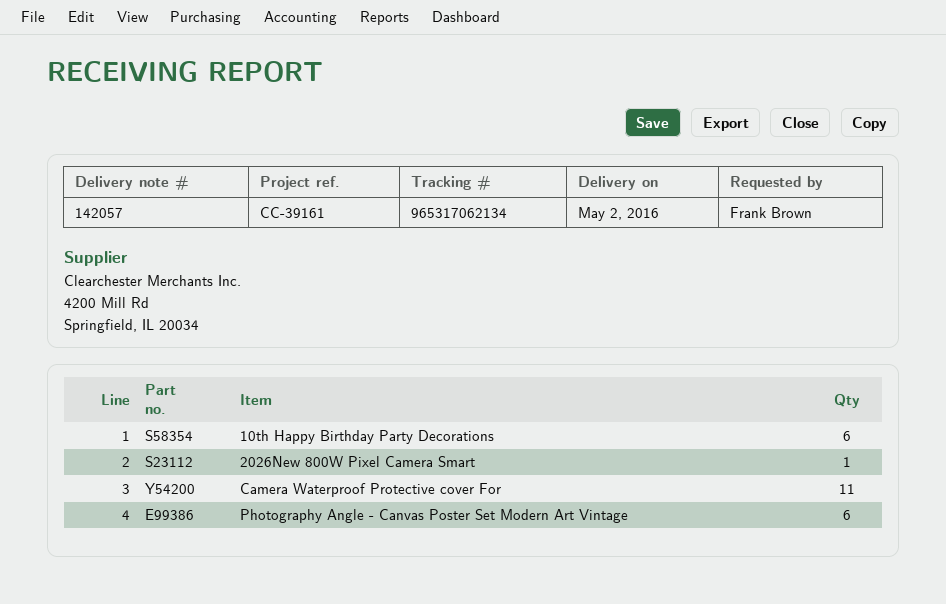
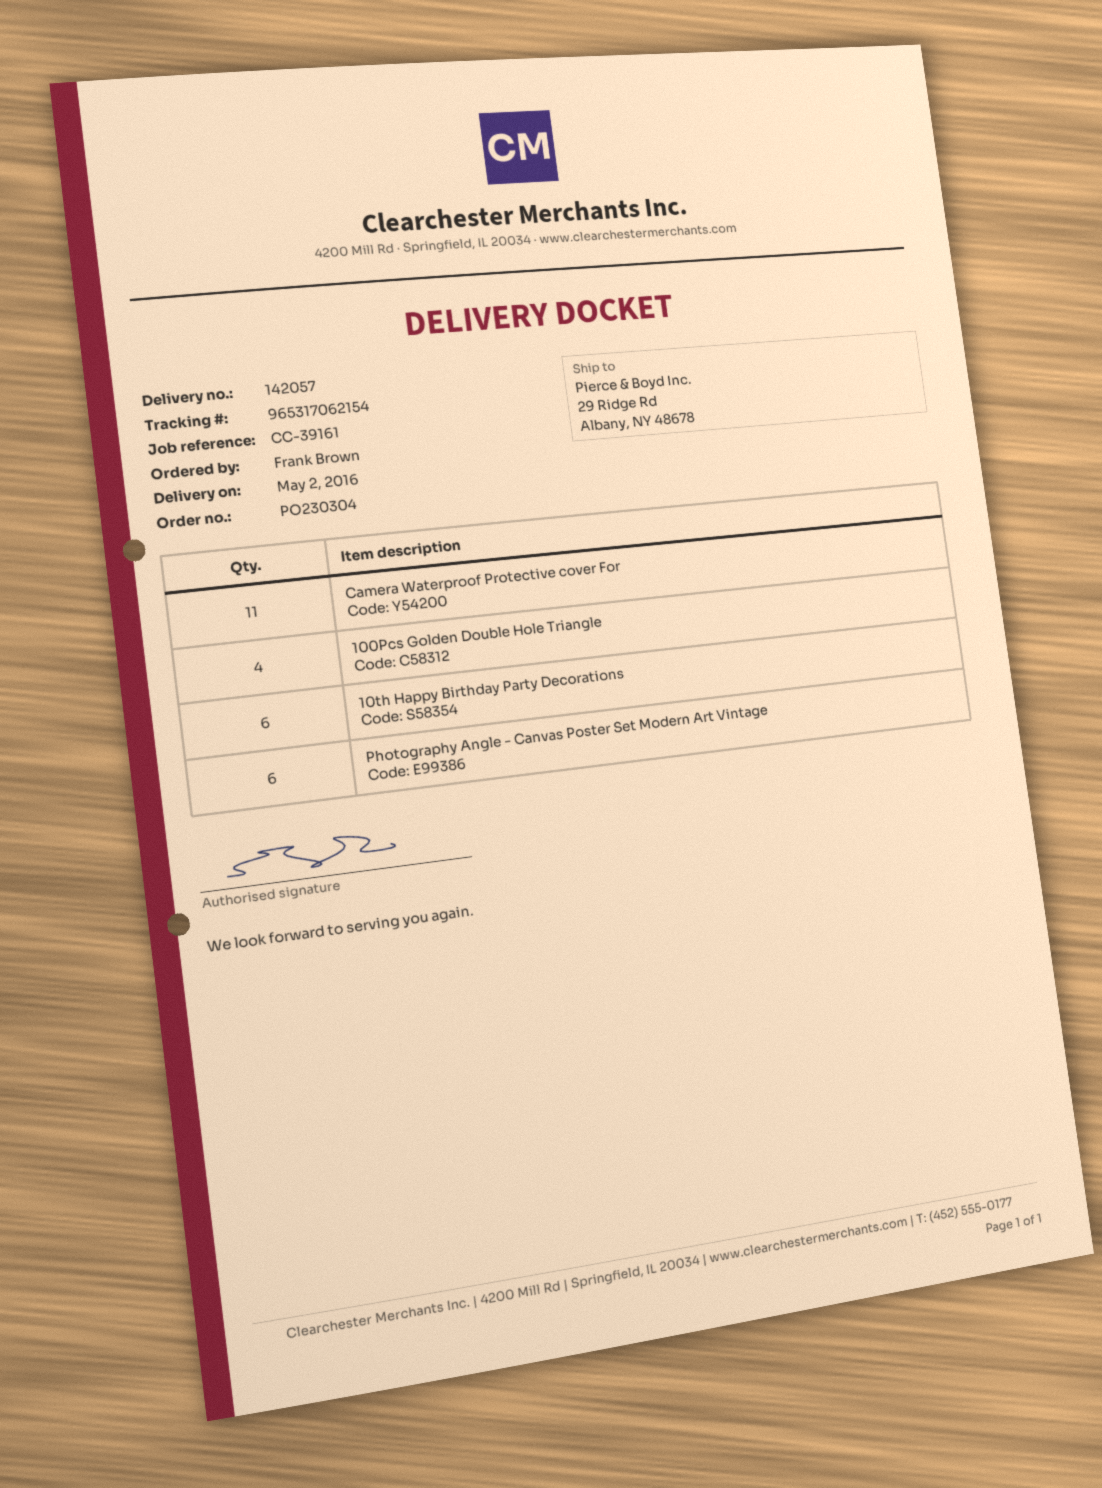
tracking number: 965317062134 -> 965317062154
2026New 800W Pixel Camera Smart: 1 -> none
100Pcs Golden Double Hole Triangle: none -> 4

